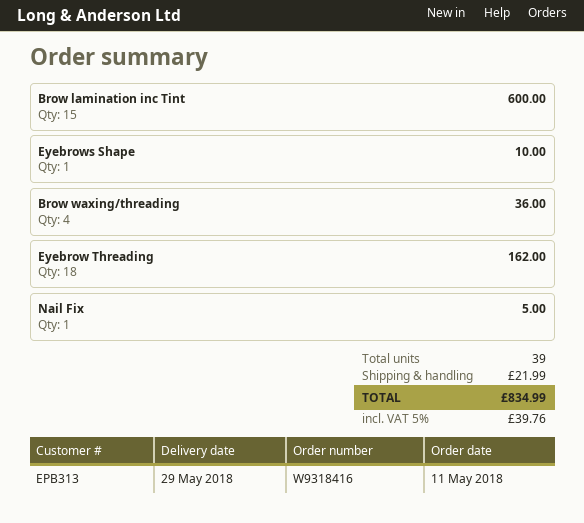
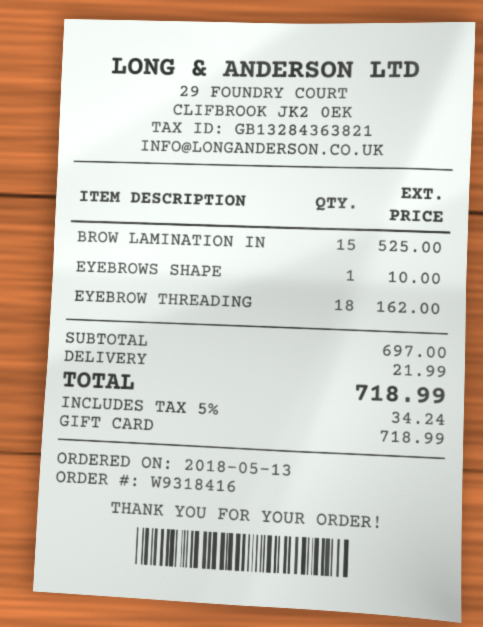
order date: 2018-05-11 -> 2018-05-13
Brow lamination inc Tint: 15 for 600.00 -> 15 for 525.00
Brow waxing/threading: 4 for 36.00 -> none
Nail Fix: 1 for 5.00 -> none
tax: 5% = 39.76 -> 5% = 34.24
total: 834.99 -> 718.99

